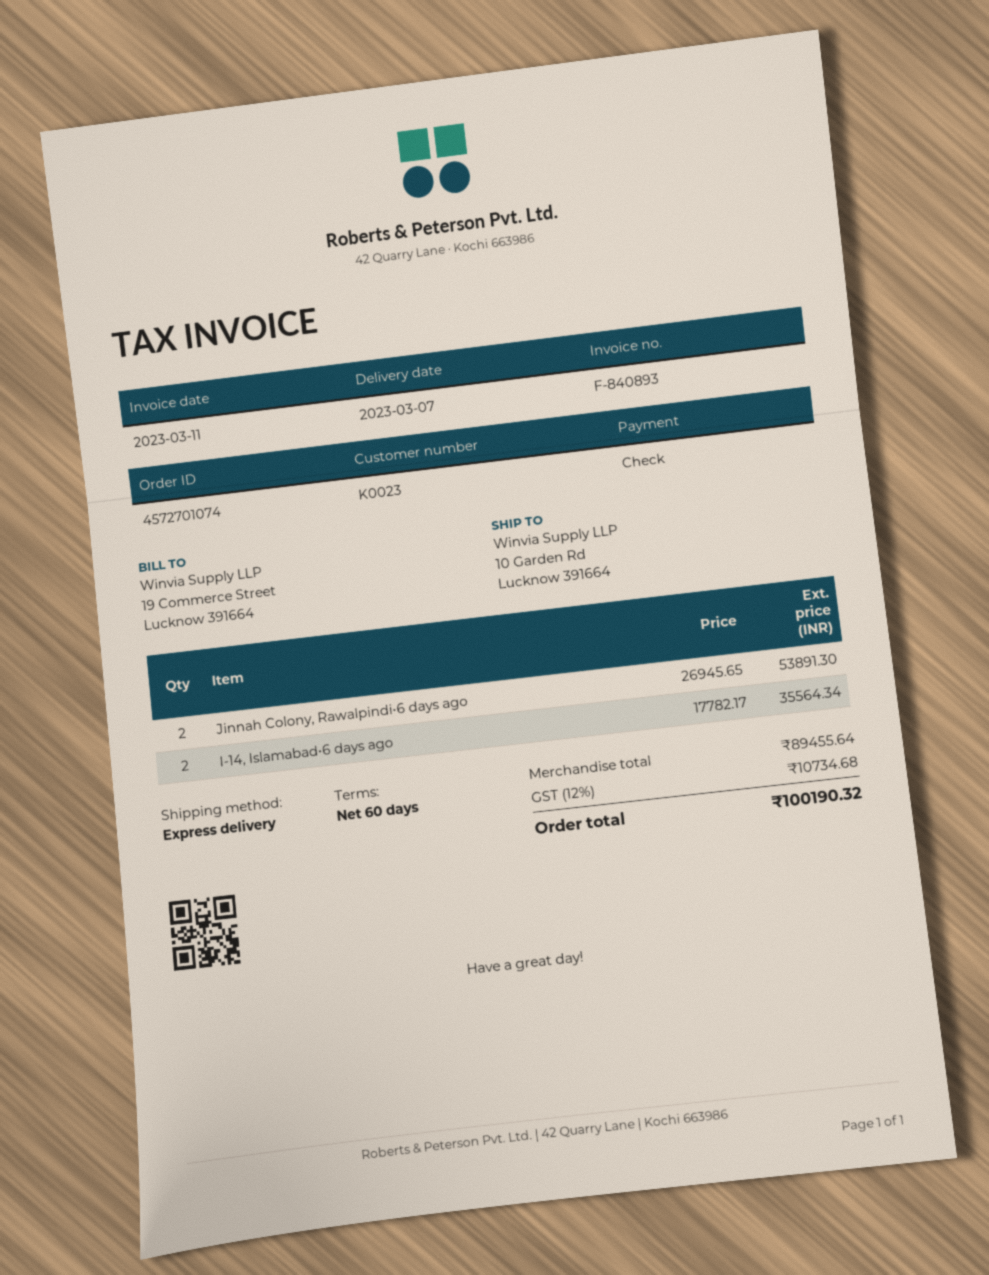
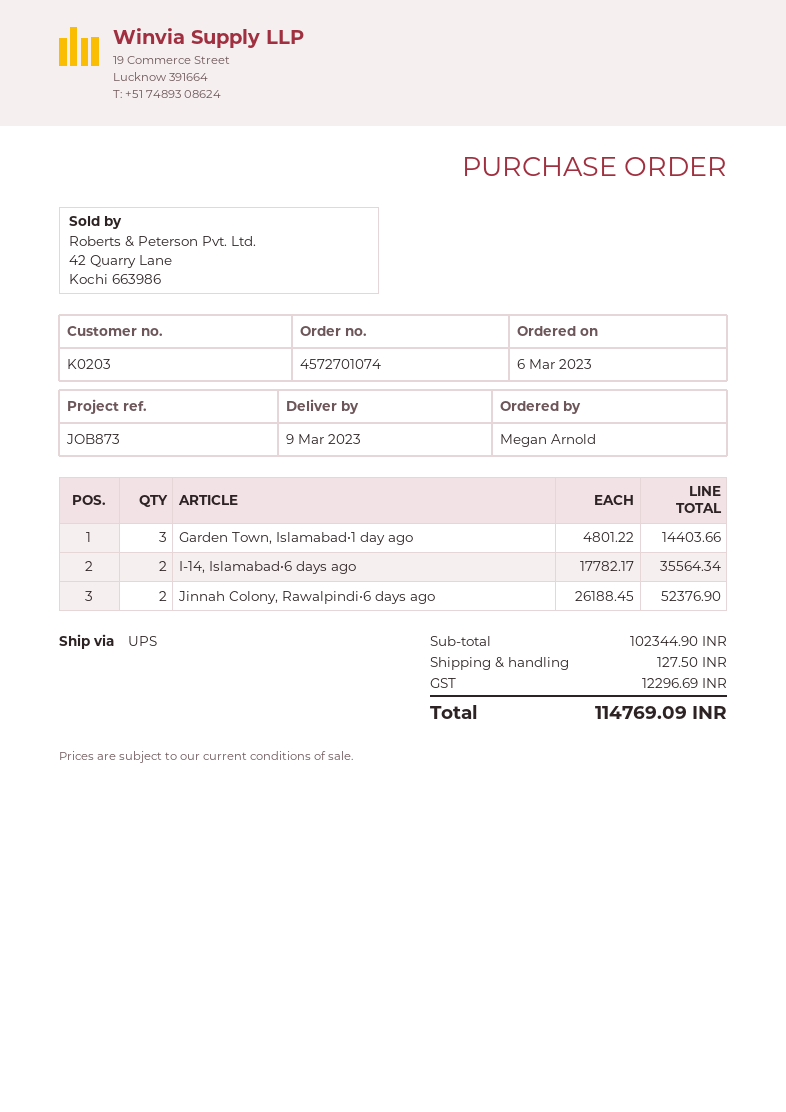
delivery date: 2023-03-07 -> 2023-03-09
customer number: K0023 -> K0203
shipping method: express -> UPS
Jinnah Colony, Rawalpindi•6 days ago: 2 x 26945.65 = 53891.30 -> 2 x 26188.45 = 52376.90
Garden Town, Islamabad•1 day ago: none -> 3 x 4801.22 = 14403.66
subtotal: 89455.64 -> 102344.90
shipping: none -> 127.50
tax: 10734.68 -> 12296.69
total: 100190.32 -> 114769.09

